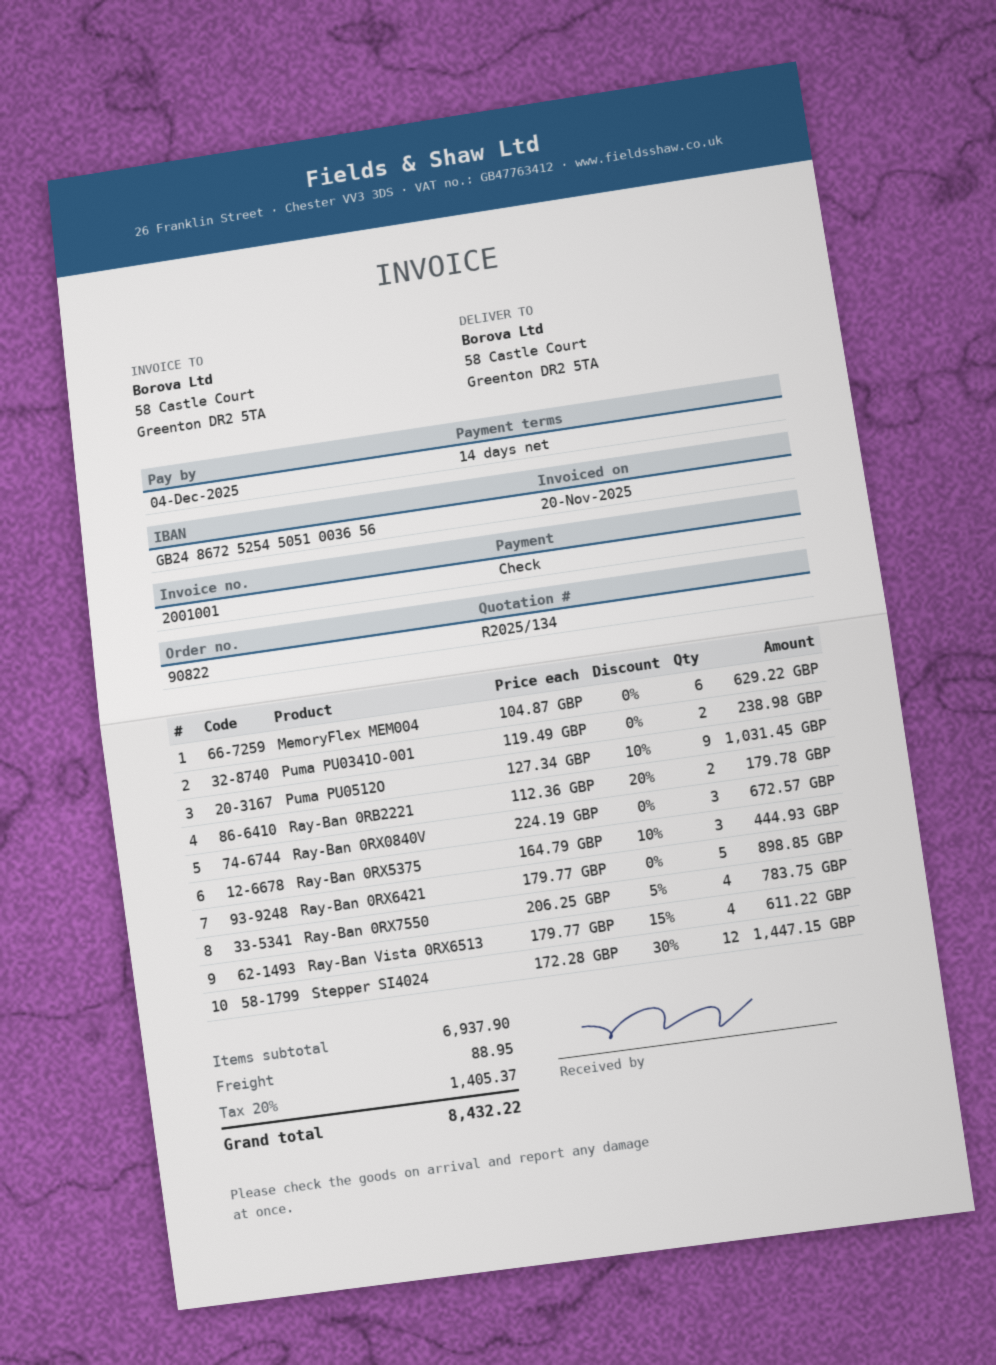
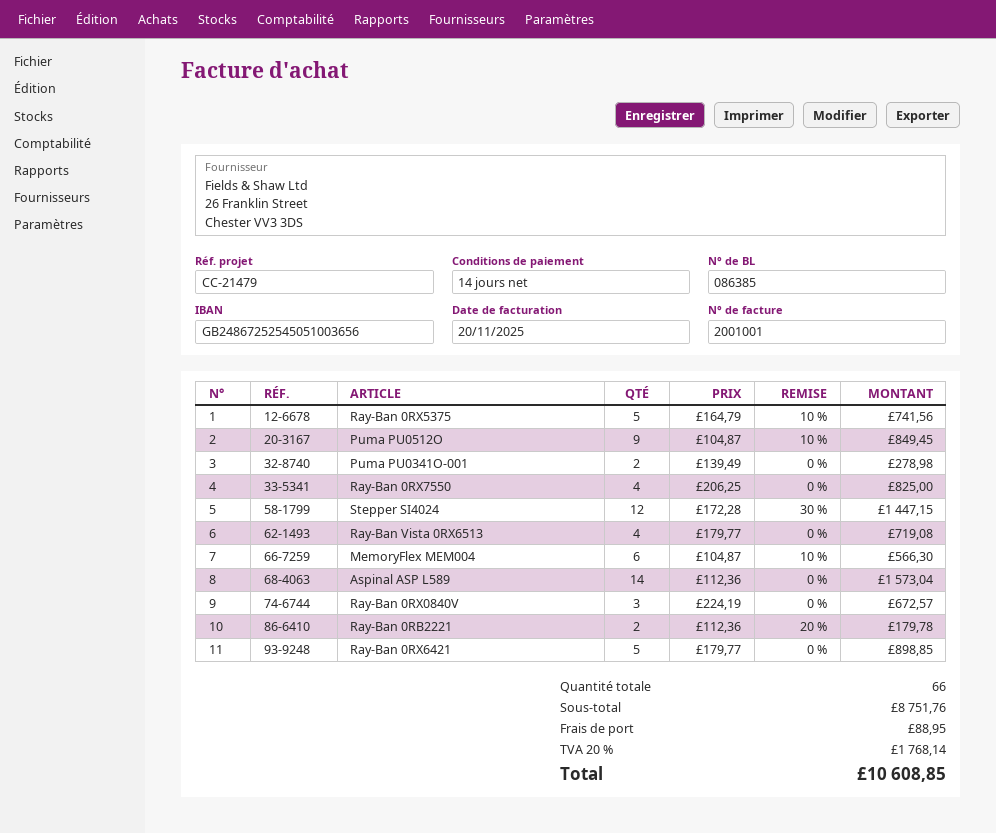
MemoryFlex MEM004: 6 x 104.87 = 629.22 -> 6 x 104.87 - 10% = 566.30
Puma PU0341O-001: 2 x 119.49 = 238.98 -> 2 x 139.49 = 278.98
Puma PU0512O: 9 x 127.34 - 10% = 1031.45 -> 9 x 104.87 - 10% = 849.45
Ray-Ban 0RX5375: 3 x 164.79 - 10% = 444.93 -> 5 x 164.79 - 10% = 741.56
Ray-Ban 0RX7550: 4 x 206.25 - 5% = 783.75 -> 4 x 206.25 = 825.00
Ray-Ban Vista 0RX6513: 4 x 179.77 - 15% = 611.22 -> 4 x 179.77 = 719.08
Aspinal ASP L589: none -> 14 x 112.36 = 1573.04
subtotal: 6937.90 -> 8751.76
tax: 20% = 1405.37 -> 20% = 1768.14
total: 8432.22 -> 10608.85

